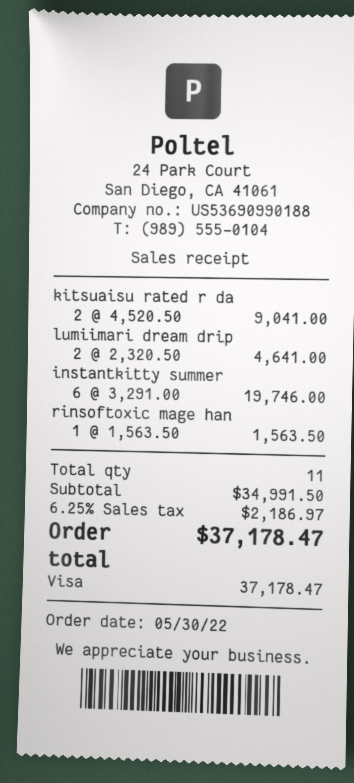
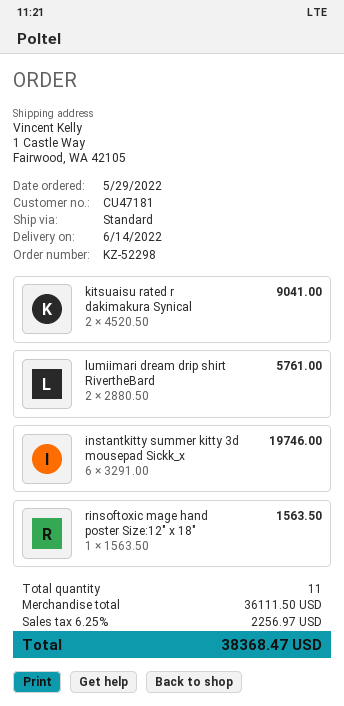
order date: 2022-05-30 -> 2022-05-29
lumiimari dream drip: 2 x 2320.50 = 4641.00 -> 2 x 2880.50 = 5761.00
subtotal: 34991.50 -> 36111.50
tax: 6.25% = 2186.97 -> 6.25% = 2256.97
total: 37178.47 -> 38368.47

